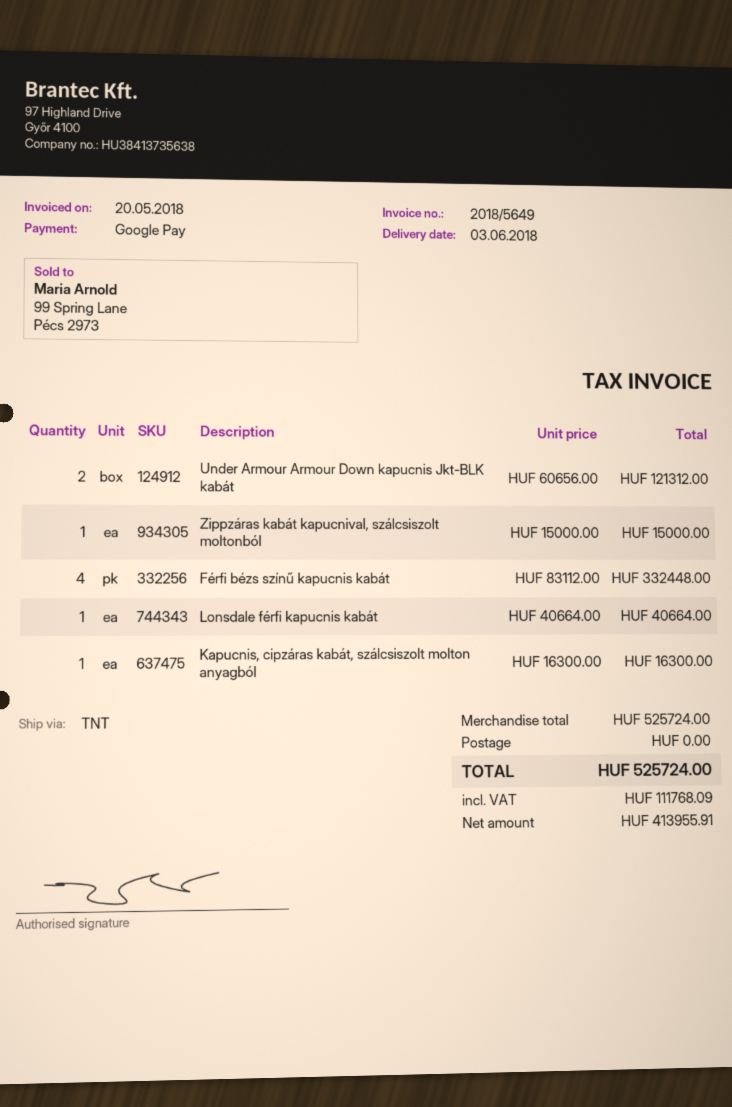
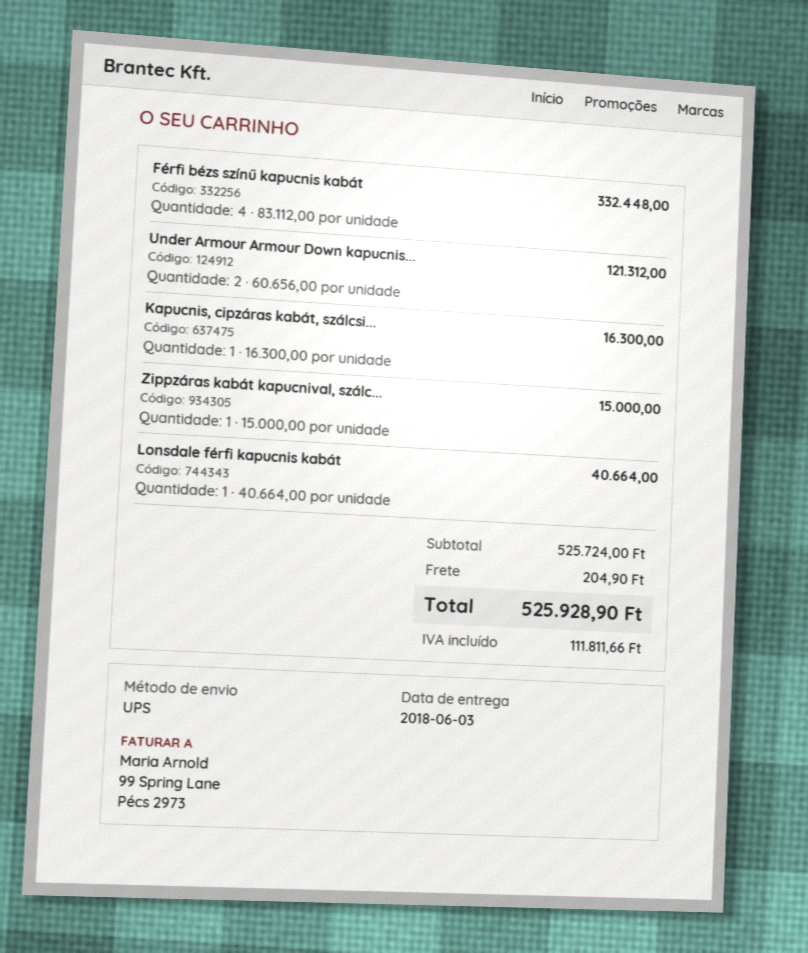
shipping method: TNT -> UPS
shipping: 0.00 -> 204.90
tax: 111768.09 -> 111811.66
total: 525724.00 -> 525928.90

